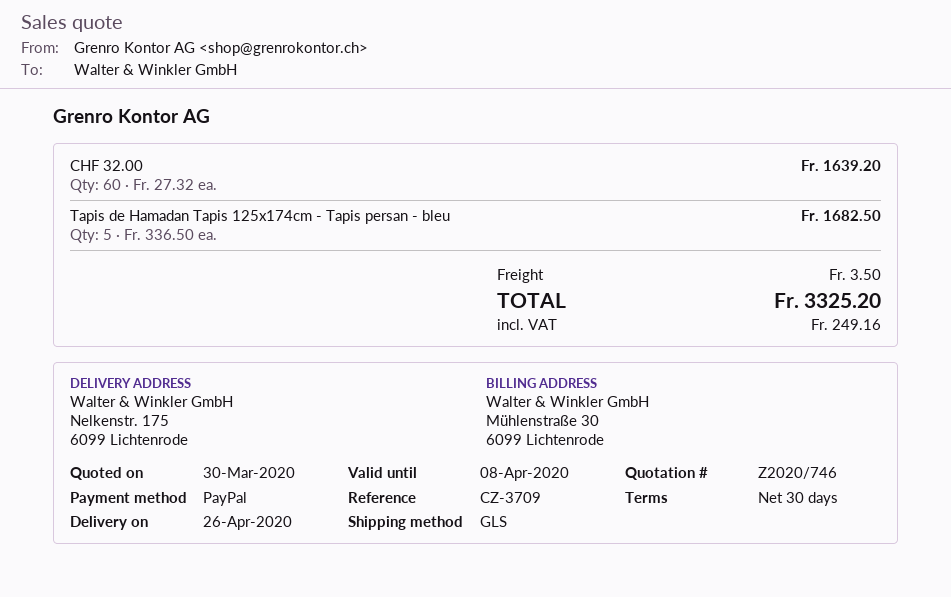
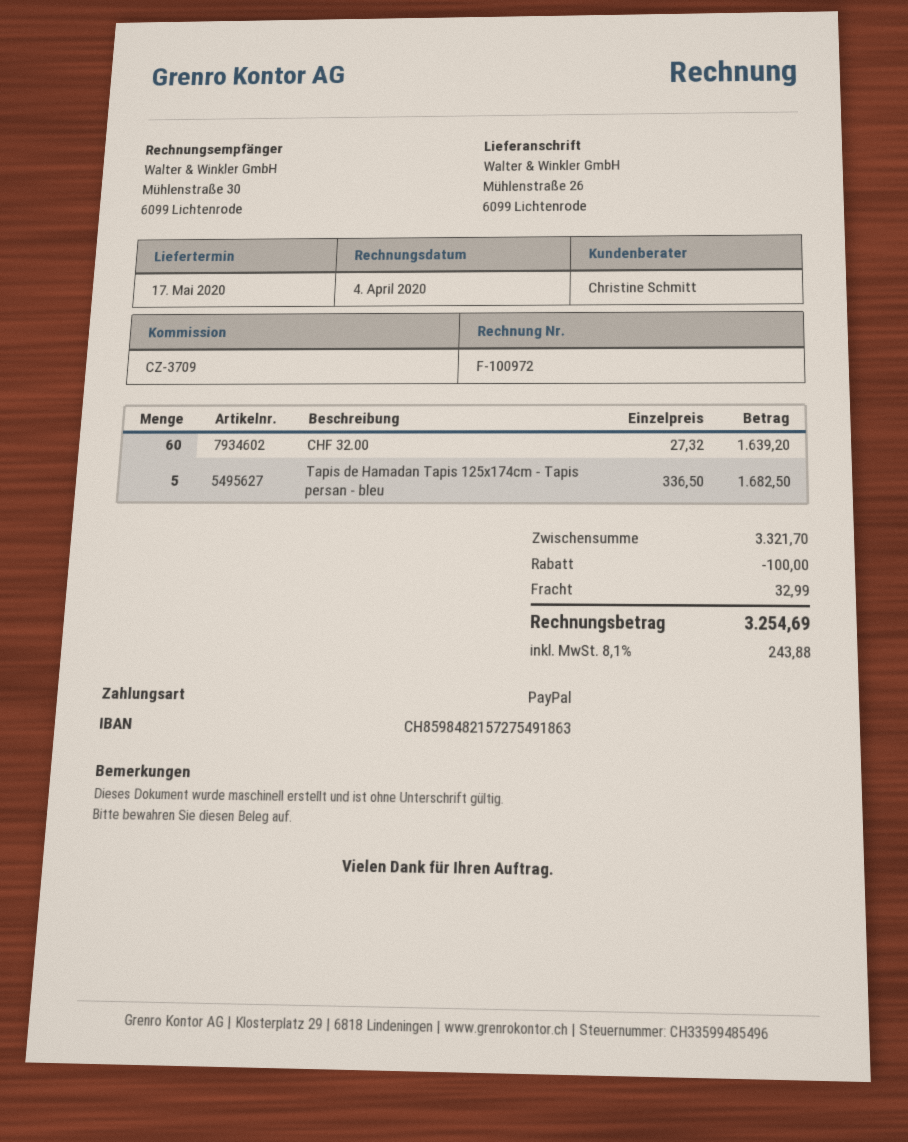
delivery date: 2020-04-26 -> 2020-05-17
ship to: Nelkenstr. 175, 6099 Lichtenrode -> Mühlenstraße 26, 6099 Lichtenrode
discount: none -> 100.00
shipping: 3.50 -> 32.99
tax: 249.16 -> 243.88
total: 3325.20 -> 3254.69

